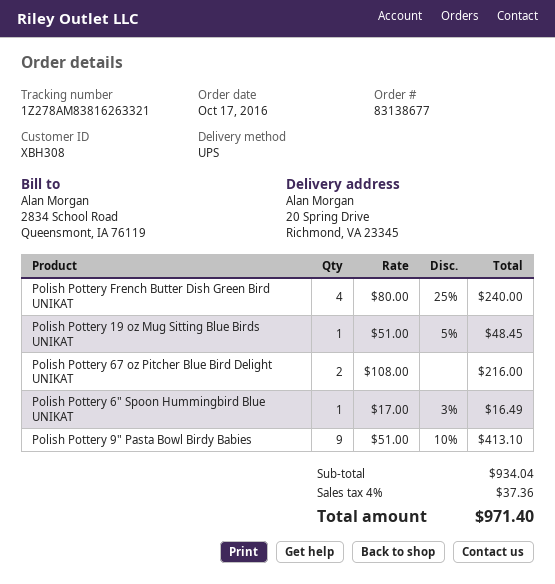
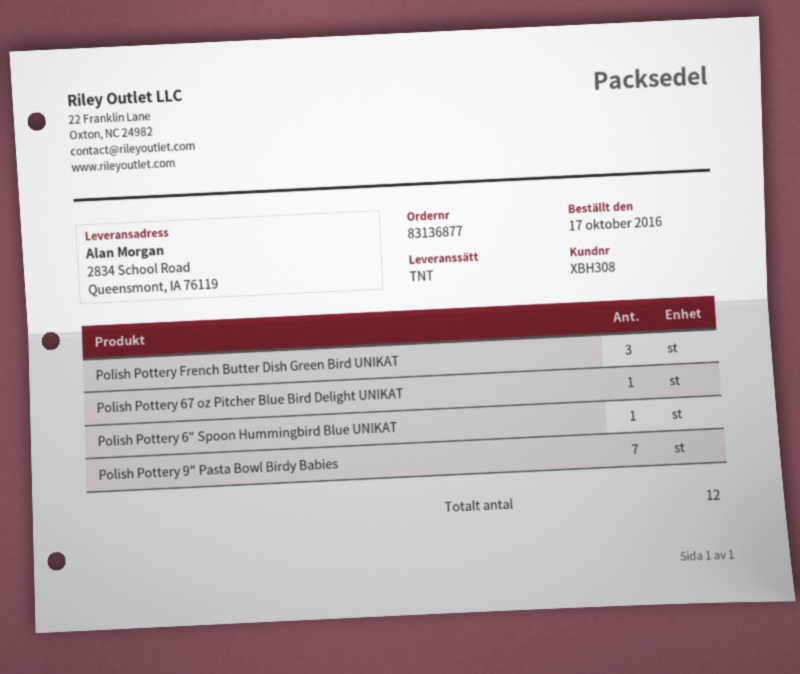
order number: 83138677 -> 83136877
shipping method: UPS -> TNT
ship to: 20 Spring Drive, Richmond, VA 23345 -> 2834 School Road, Queensmont, IA 76119
Polish Pottery French Butter Dish Green Bird UNIKAT: 4 -> 3
Polish Pottery 19 oz Mug Sitting Blue Birds UNIKAT: 1 -> none
Polish Pottery 67 oz Pitcher Blue Bird Delight UNIKAT: 2 -> 1
Polish Pottery 9" Pasta Bowl Birdy Babies: 9 -> 7

